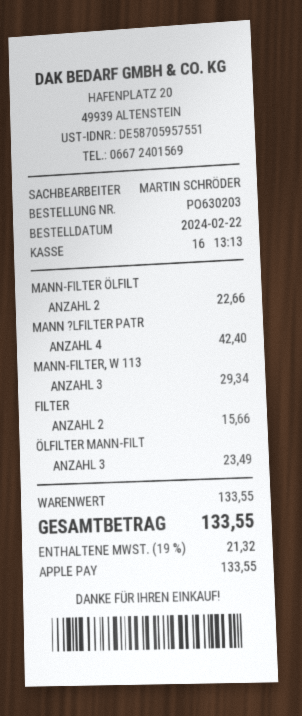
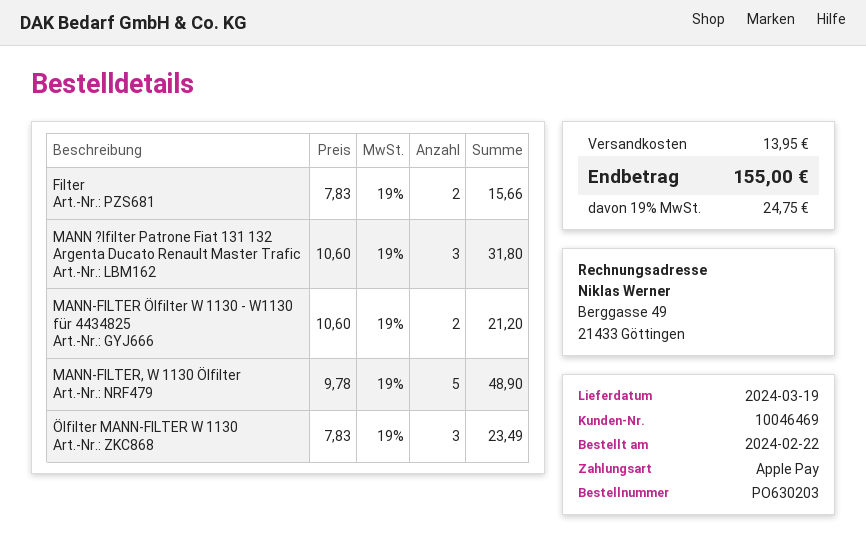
MANN-FILTER ÖLFILT: 2 for 22.66 -> 2 for 21.20
MANN ?LFILTER PATR: 4 for 42.40 -> 3 for 31.80
MANN-FILTER, W 113: 3 for 29.34 -> 5 for 48.90
shipping: none -> 13.95
tax: 19% = 21.32 -> 19% = 24.75
total: 133.55 -> 155.00

